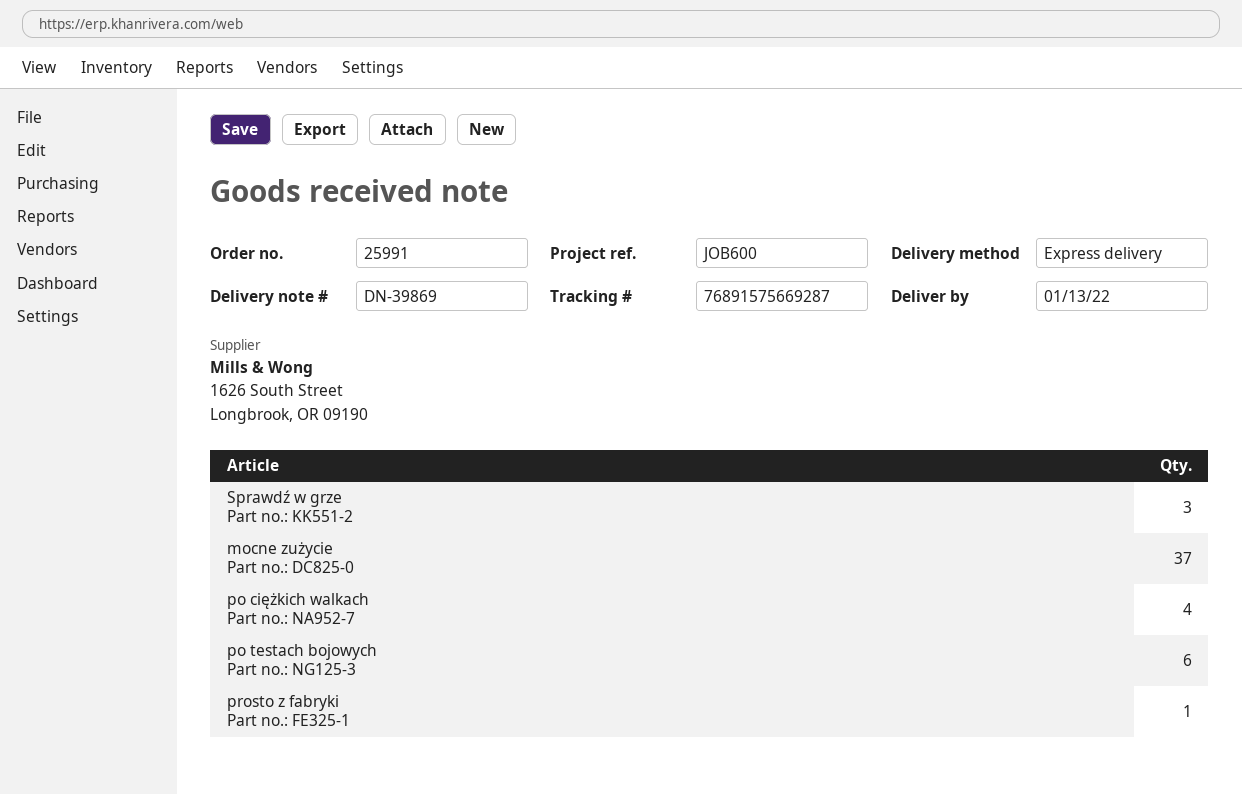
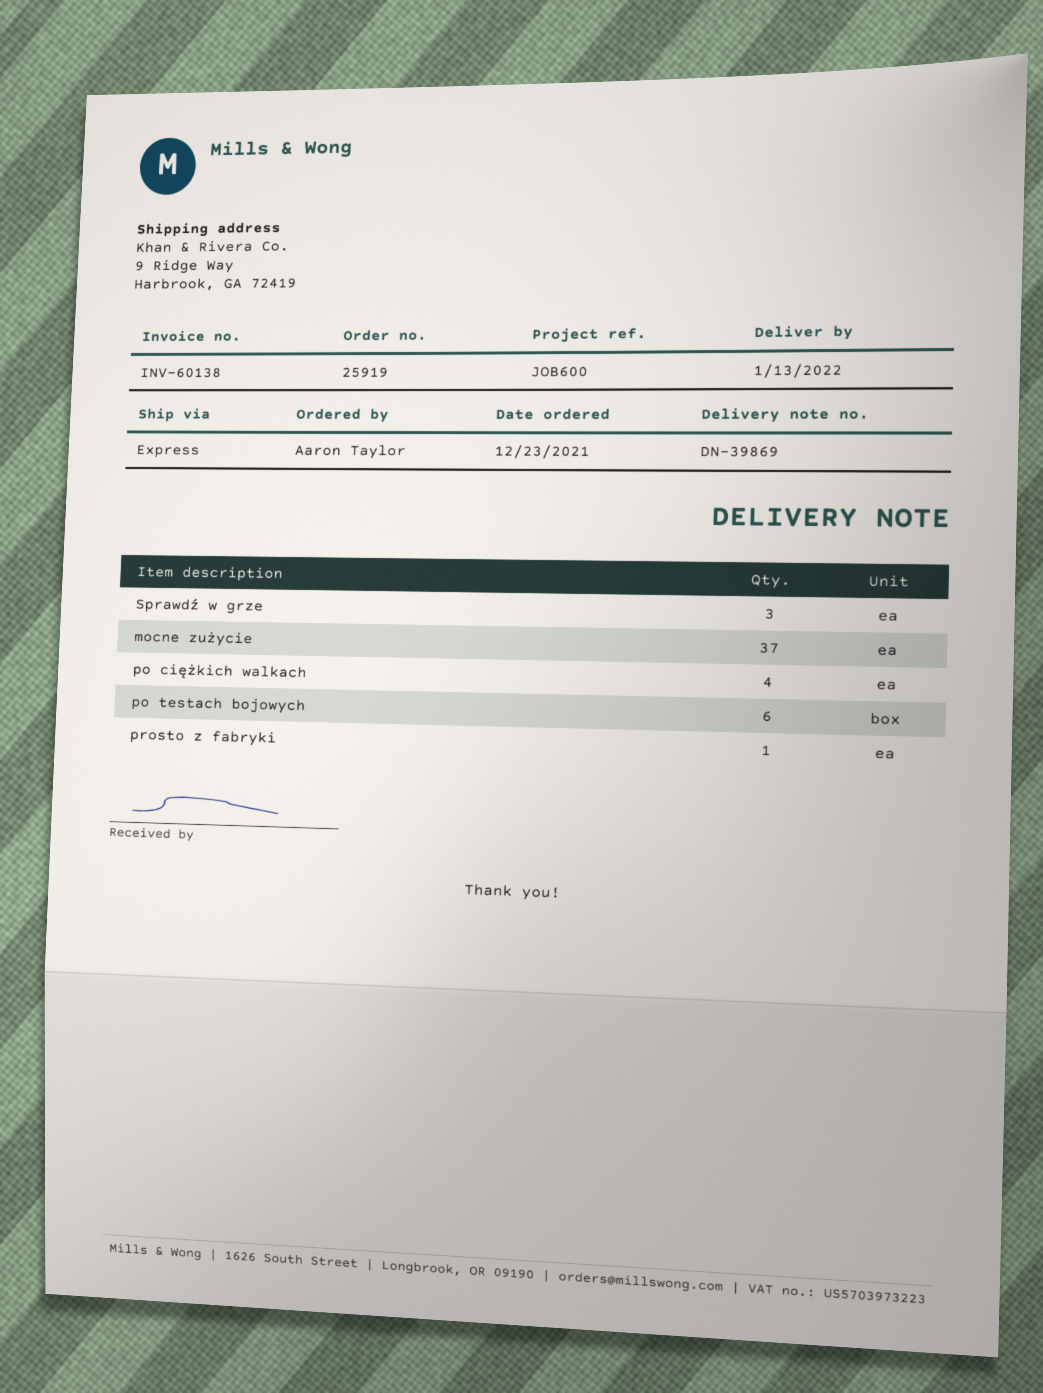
order number: 25991 -> 25919

